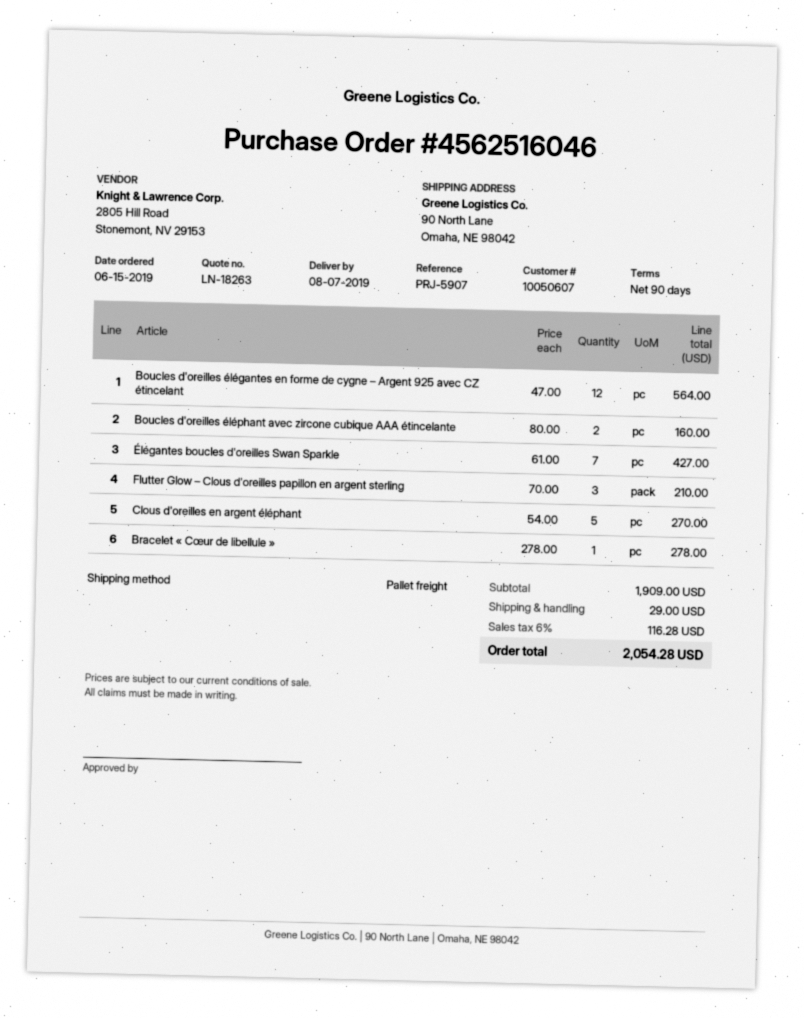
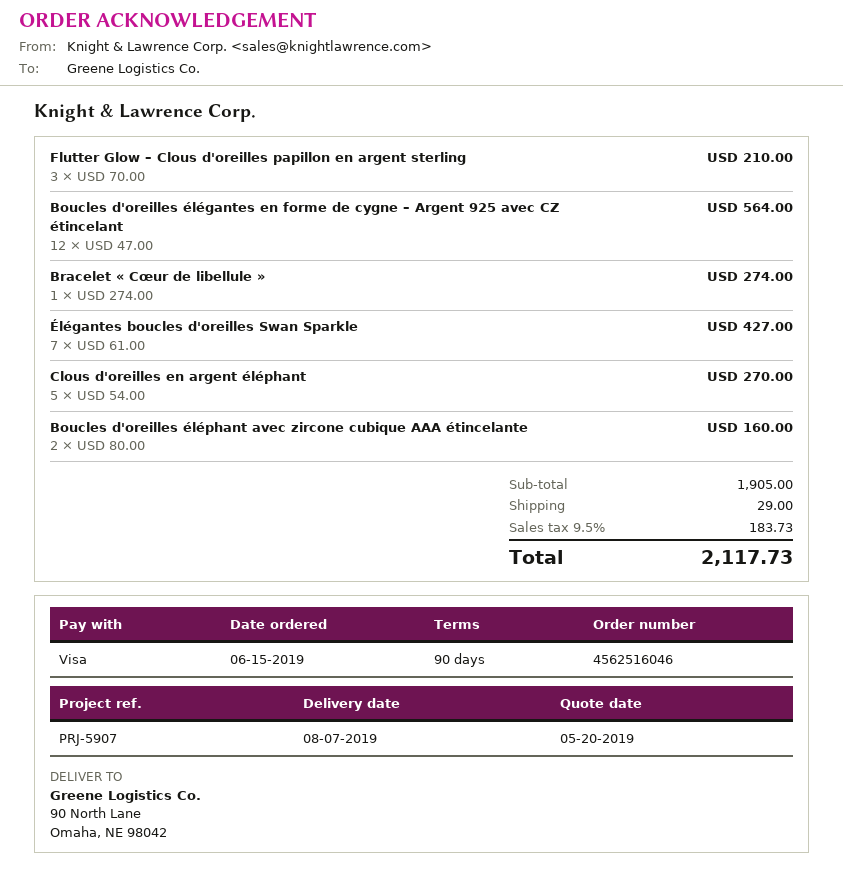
Bracelet « Cœur de libellule »: 1 x 278.00 = 278.00 -> 1 x 274.00 = 274.00
subtotal: 1909.00 -> 1905.00
tax: 6% = 116.28 -> 9.5% = 183.73
total: 2054.28 -> 2117.73

